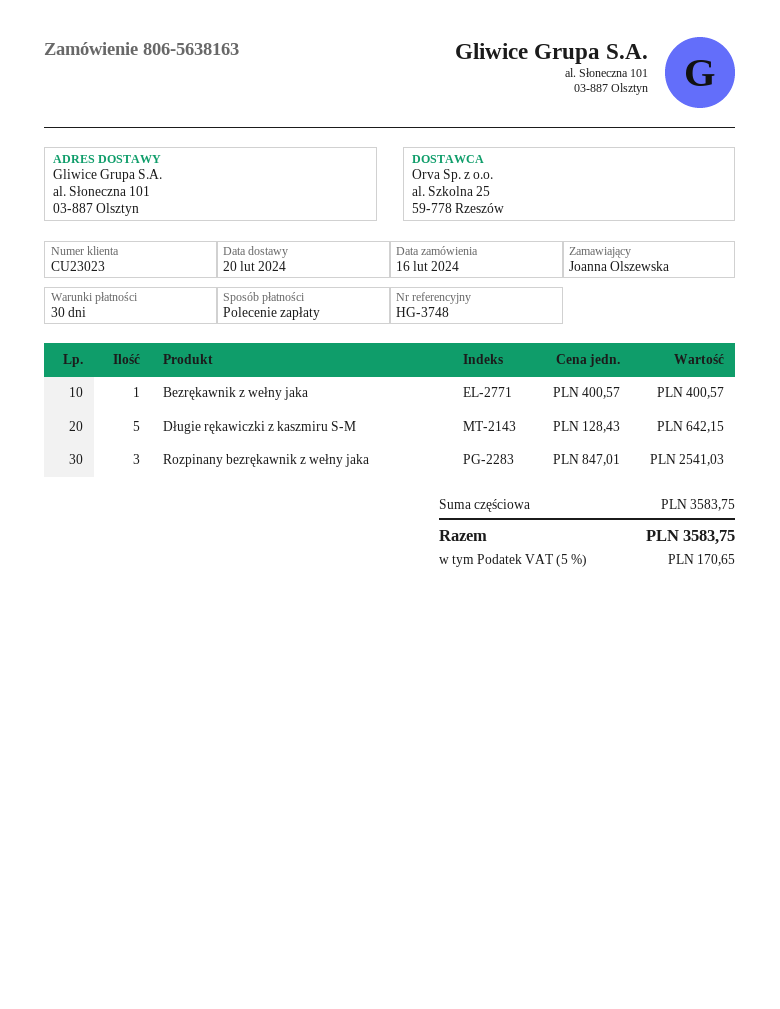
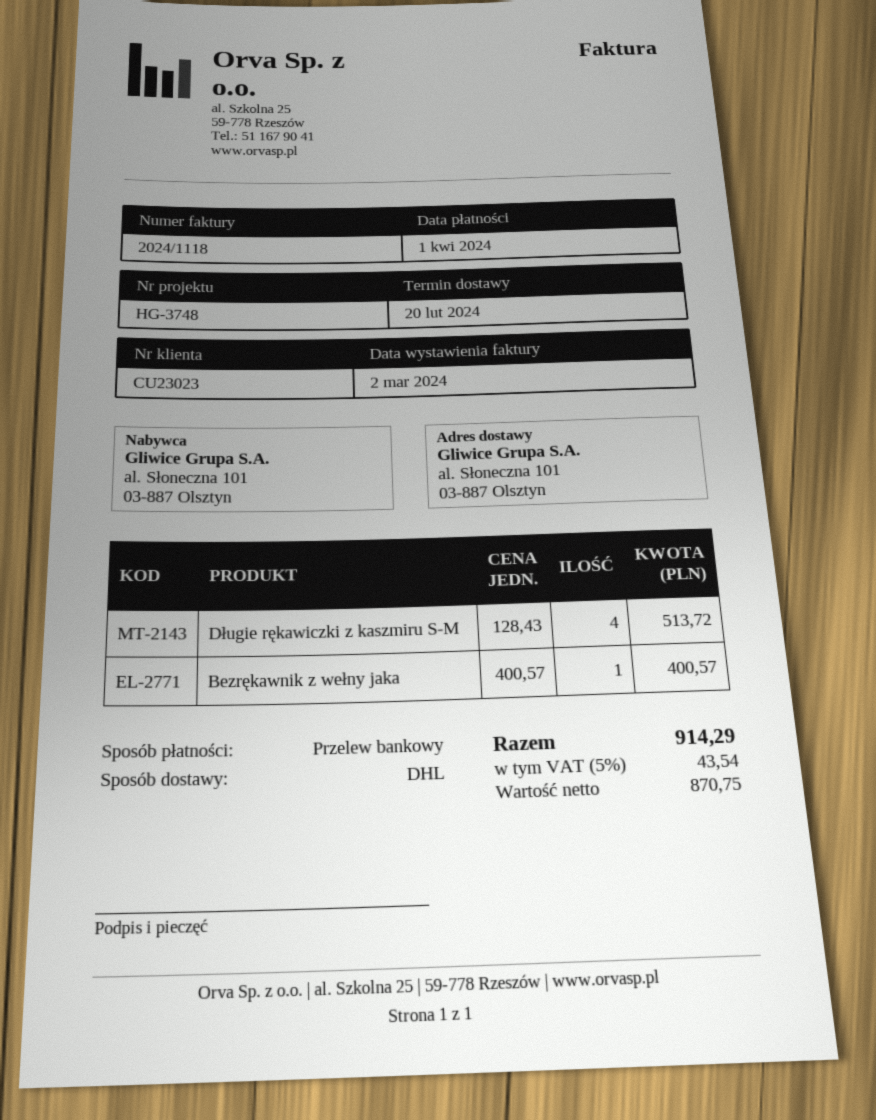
payment method: direct debit -> bank transfer
Długie rękawiczki z kaszmiru S-M: 5 x 128.43 = 642.15 -> 4 x 128.43 = 513.72
Rozpinany bezrękawnik z wełny jaka: 3 x 847.01 = 2541.03 -> none
tax: 5% = 170.65 -> 5% = 43.54
total: 3583.75 -> 914.29

